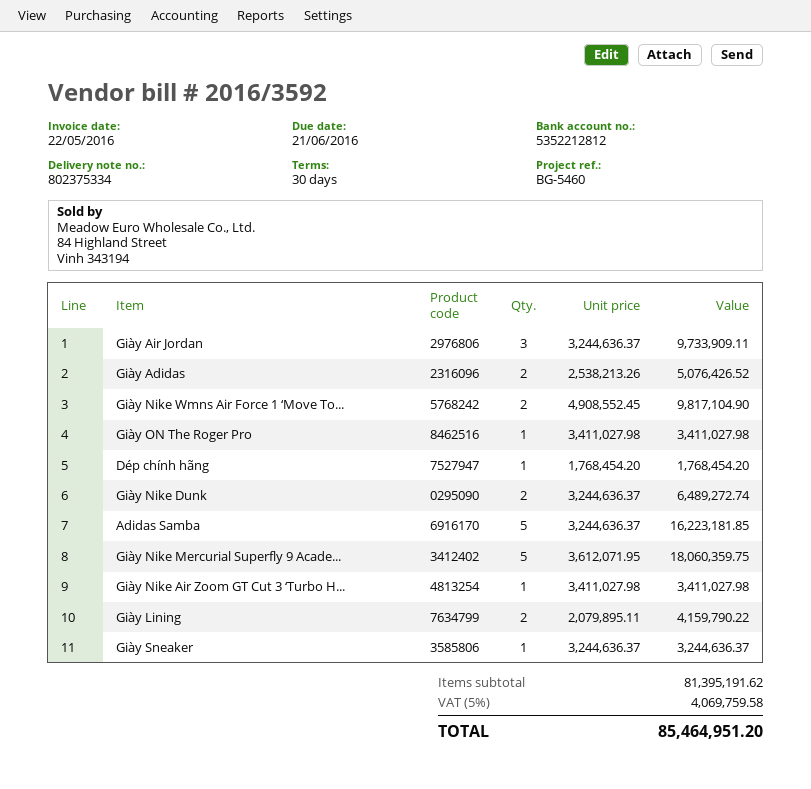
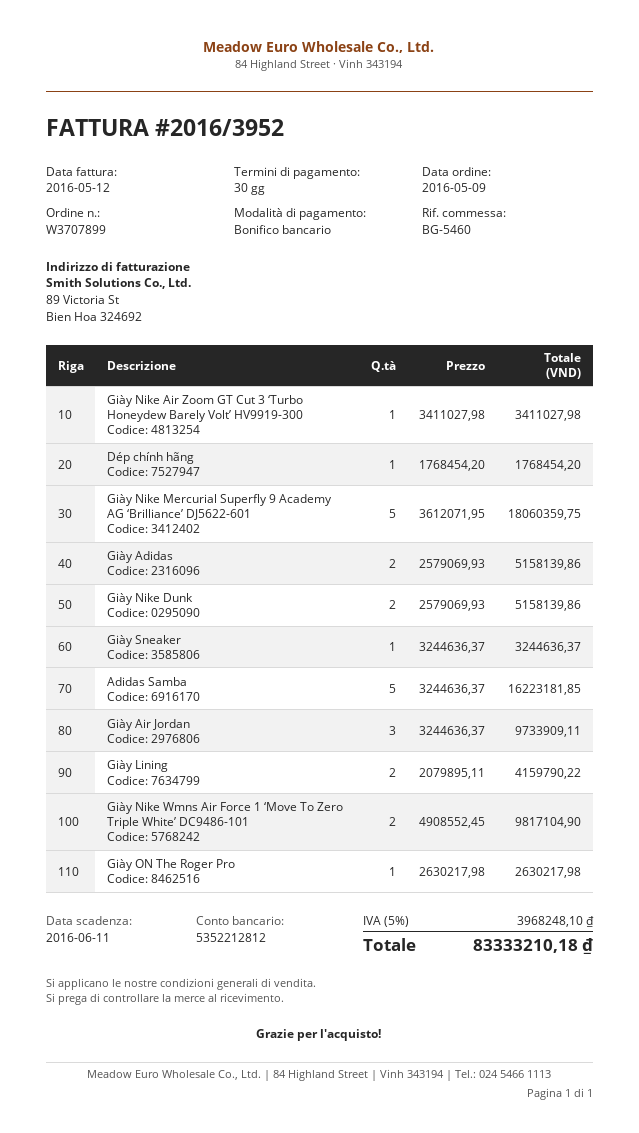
invoice number: 2016/3592 -> 2016/3952
invoice date: 2016-05-22 -> 2016-05-12
due date: 2016-06-21 -> 2016-06-11
Giày Adidas: 2 x 2538213.26 = 5076426.52 -> 2 x 2579069.93 = 5158139.86
Giày ON The Roger Pro: 1 x 3411027.98 = 3411027.98 -> 1 x 2630217.98 = 2630217.98
Giày Nike Dunk: 2 x 3244636.37 = 6489272.74 -> 2 x 2579069.93 = 5158139.86
tax: 5% = 4069759.58 -> 5% = 3968248.10
total: 85464951.20 -> 83333210.18

